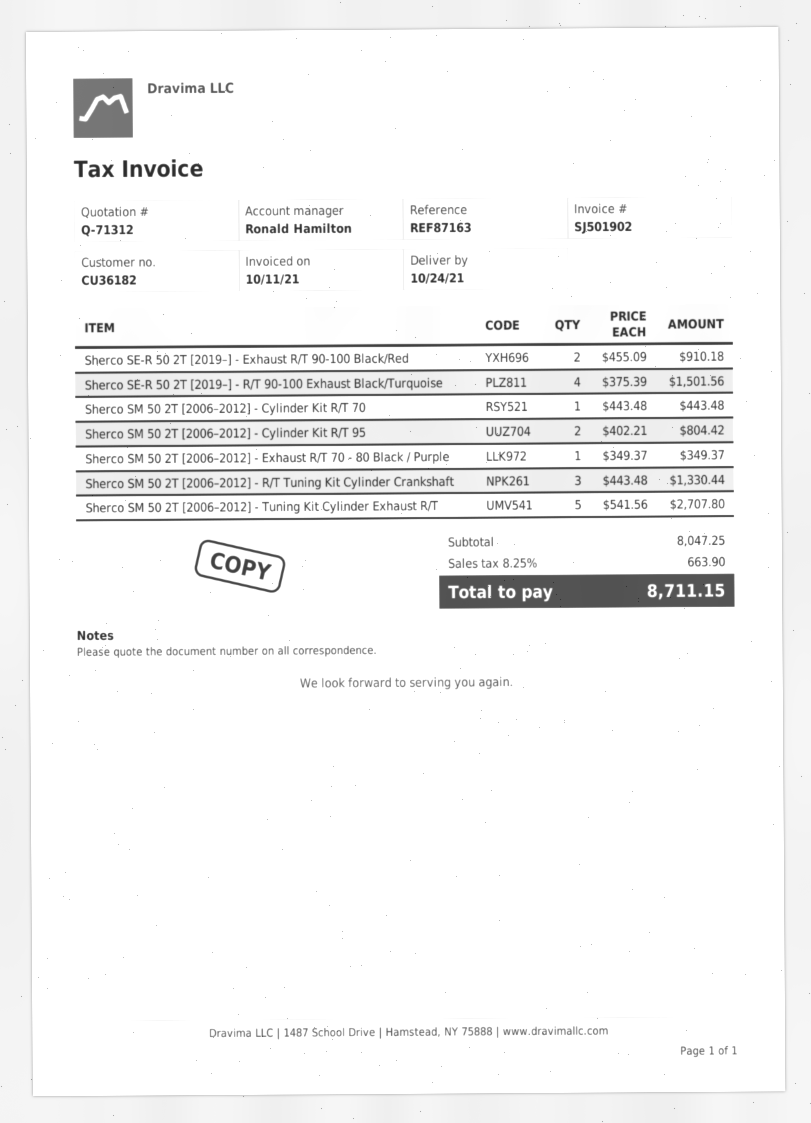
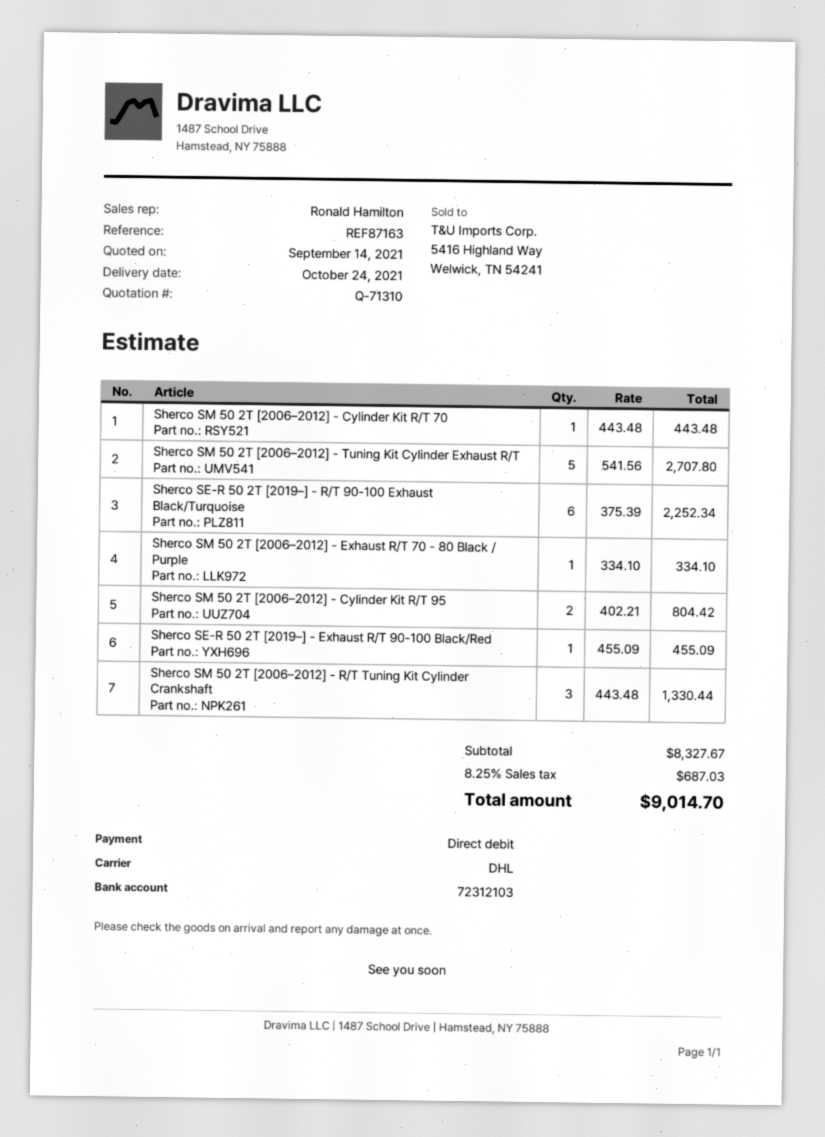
quote number: Q-71312 -> Q-71310
Sherco SE-R 50 2T [2019–] - Exhaust R/T 90-100 Black/Red: 2 x 455.09 = 910.18 -> 1 x 455.09 = 455.09
Sherco SE-R 50 2T [2019–] - R/T 90-100 Exhaust Black/Turquoise: 4 x 375.39 = 1501.56 -> 6 x 375.39 = 2252.34
Sherco SM 50 2T [2006–2012] - Exhaust R/T 70 - 80 Black / Purple: 1 x 349.37 = 349.37 -> 1 x 334.10 = 334.10
subtotal: 8047.25 -> 8327.67
tax: 8.25% = 663.90 -> 8.25% = 687.03
total: 8711.15 -> 9014.70

